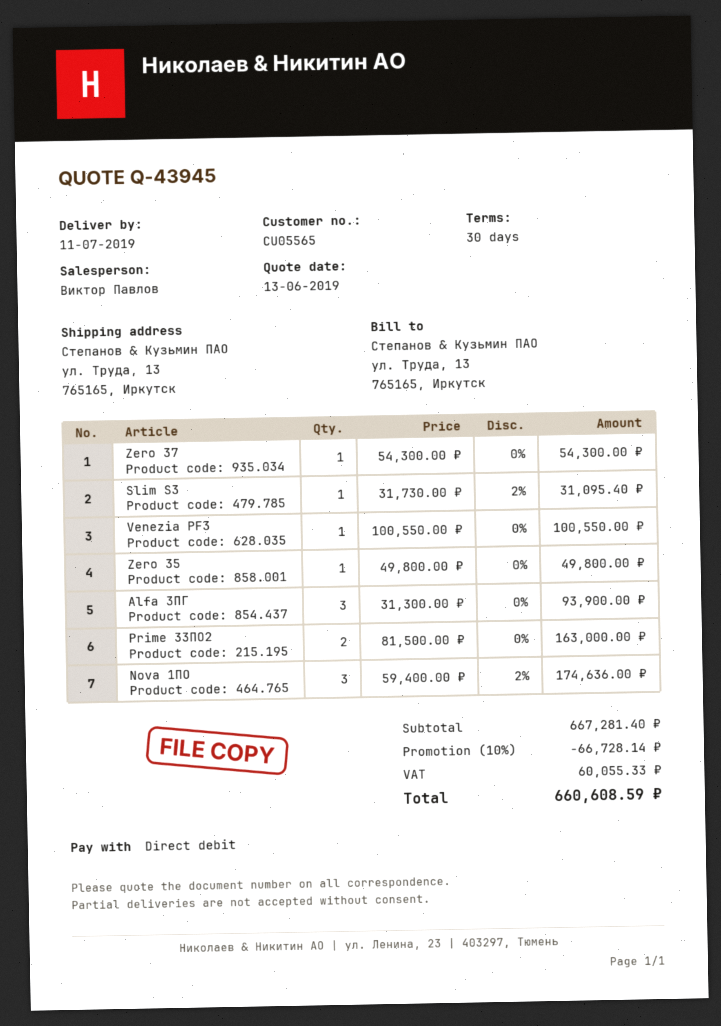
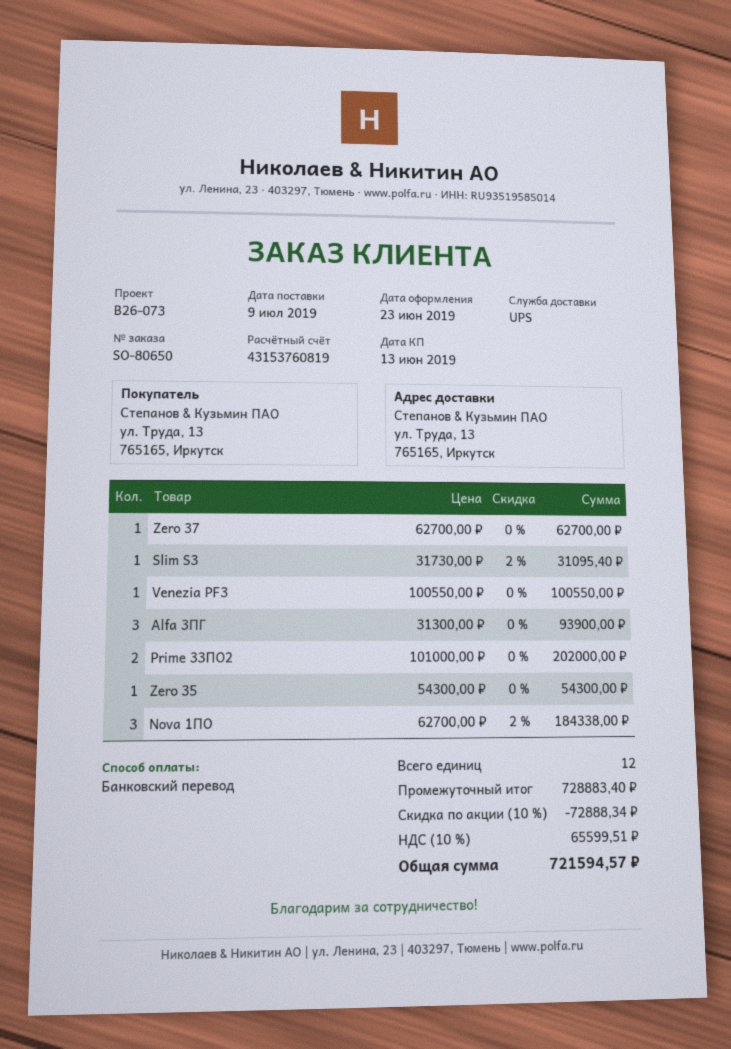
delivery date: 2019-07-11 -> 2019-07-09
payment method: direct debit -> bank transfer
Zero 37: 1 x 54300.00 = 54300.00 -> 1 x 62700.00 = 62700.00
Zero 35: 1 x 49800.00 = 49800.00 -> 1 x 54300.00 = 54300.00
Prime 33ПО2: 2 x 81500.00 = 163000.00 -> 2 x 101000.00 = 202000.00
Nova 1ПО: 3 x 59400.00 - 2% = 174636.00 -> 3 x 62700.00 - 2% = 184338.00
subtotal: 667281.40 -> 728883.40
discount: 10% = 66728.14 -> 10% = 72888.34
tax: 60055.33 -> 65599.51
total: 660608.59 -> 721594.57

